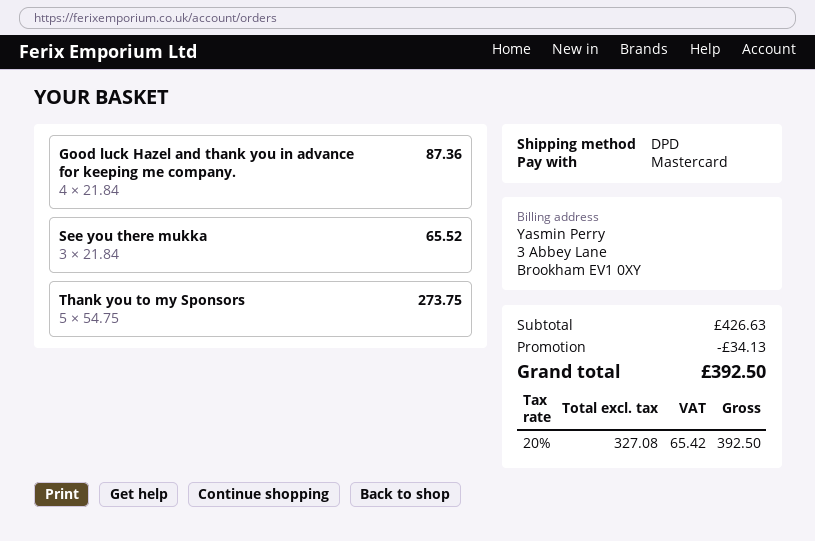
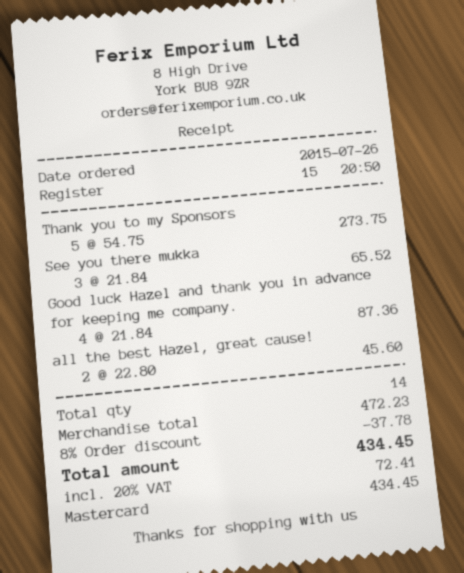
all the best Hazel, great cause!: none -> 2 x 22.80 = 45.60
subtotal: 426.63 -> 472.23
discount: 34.13 -> 37.78
tax: 20% = 65.42 -> 20% = 72.41
total: 392.50 -> 434.45

